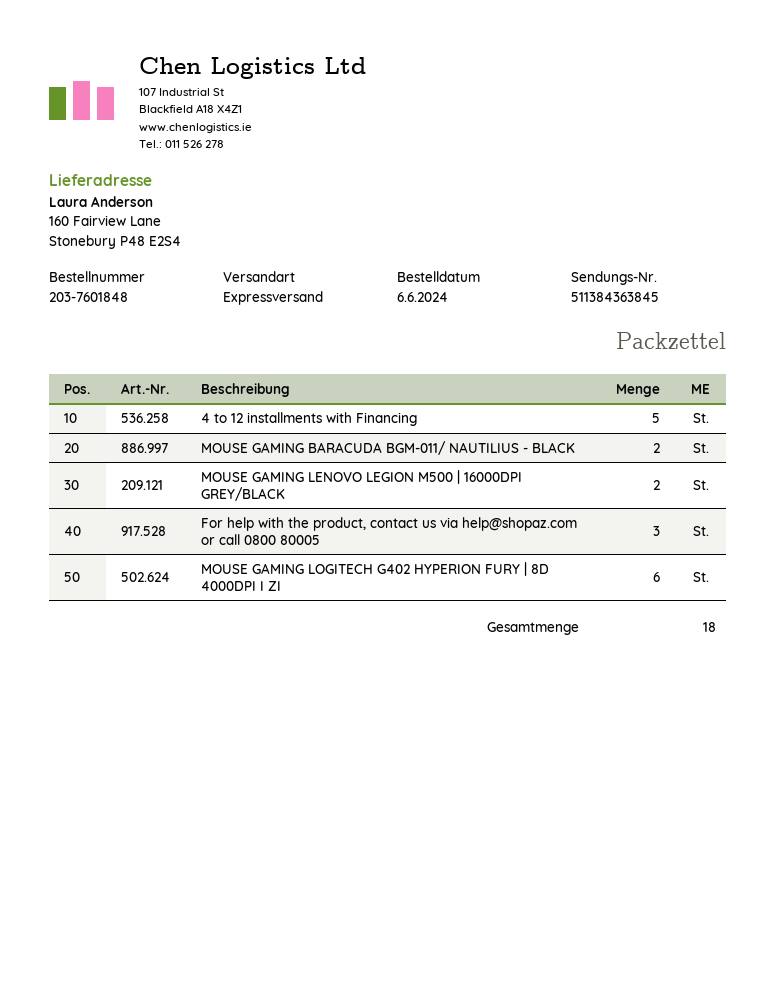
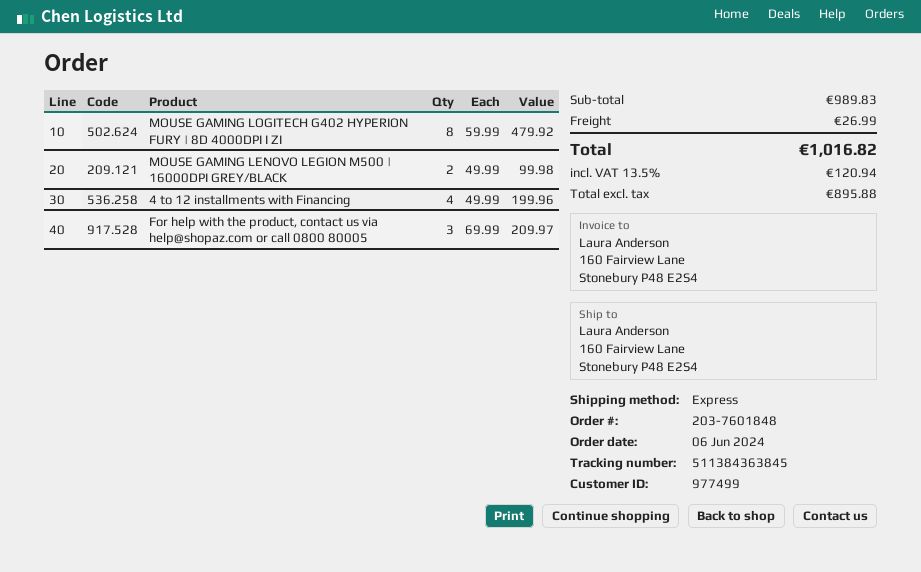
4 to 12 installments with Financing: 5 -> 4
MOUSE GAMING BARACUDA BGM-011/ NAUTILIUS - BLACK: 2 -> none
MOUSE GAMING LOGITECH G402 HYPERION FURY | 8D 4000DPI I ZI: 6 -> 8

